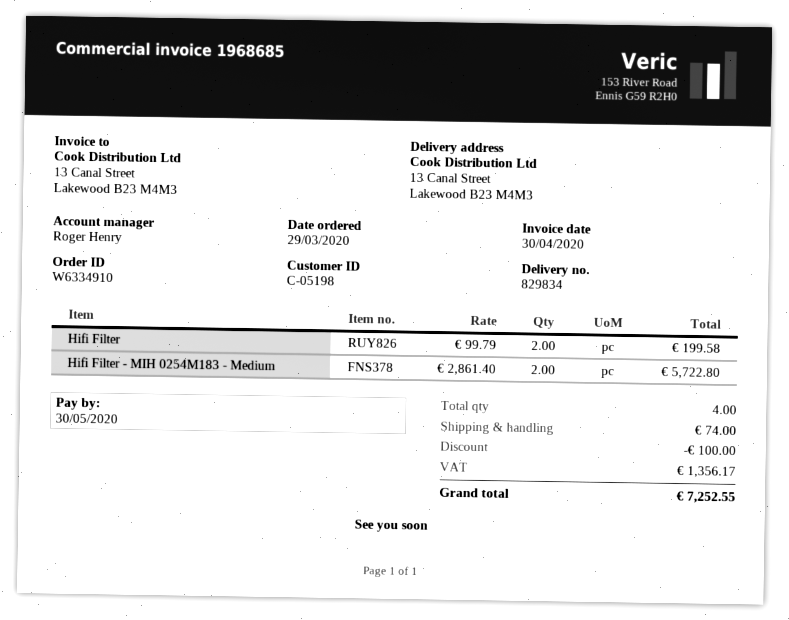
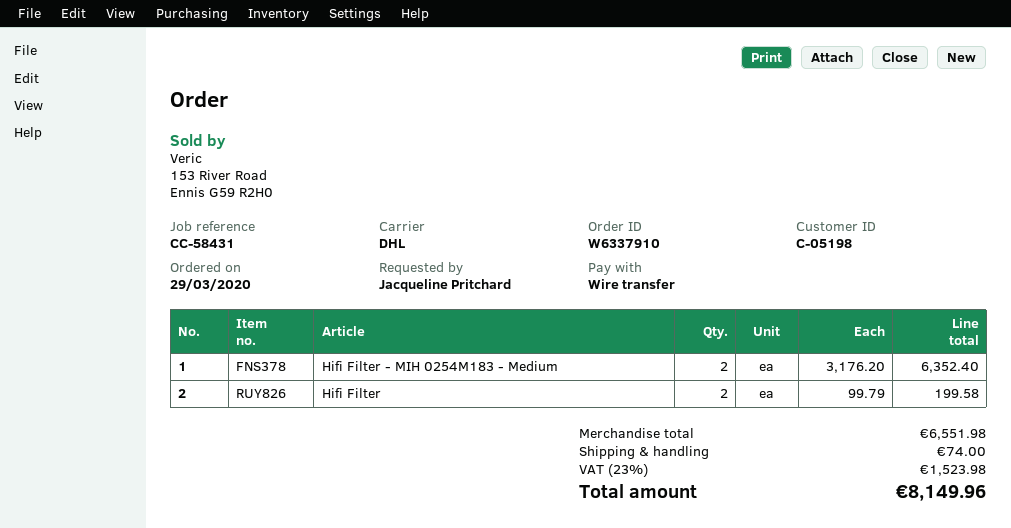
order number: W6334910 -> W6337910
Hifi Filter - MIH 0254M183 - Medium: 2 x 2861.40 = 5722.80 -> 2 x 3176.20 = 6352.40
discount: 100.00 -> none
tax: 1356.17 -> 1523.98
total: 7252.55 -> 8149.96

